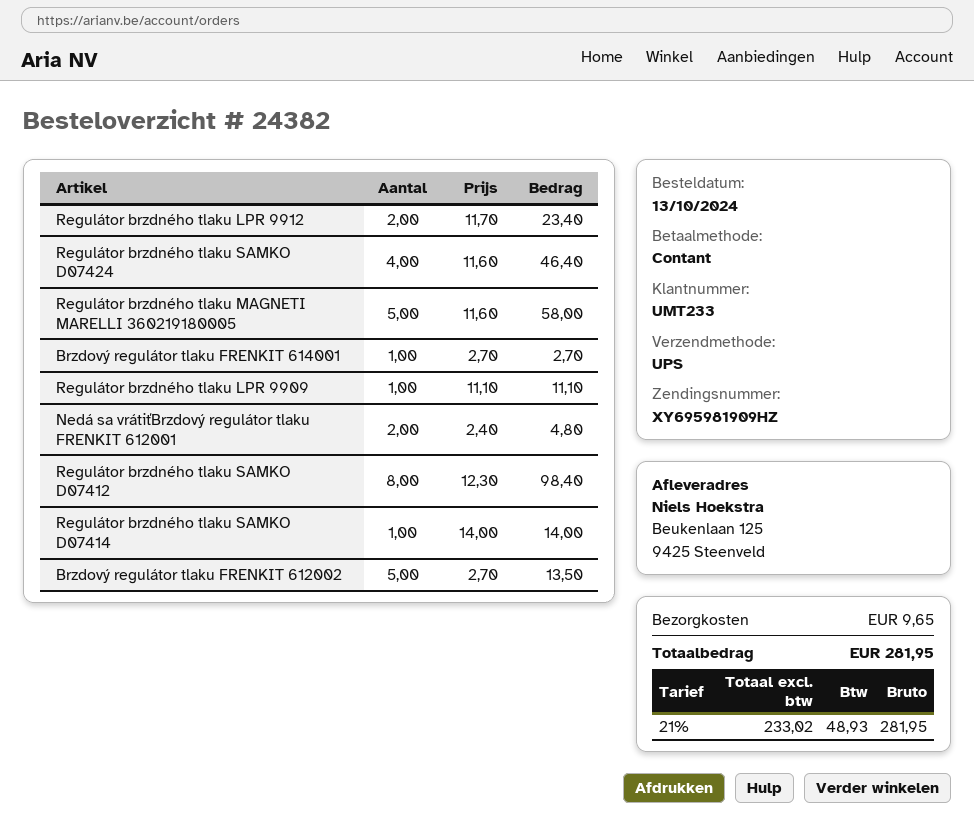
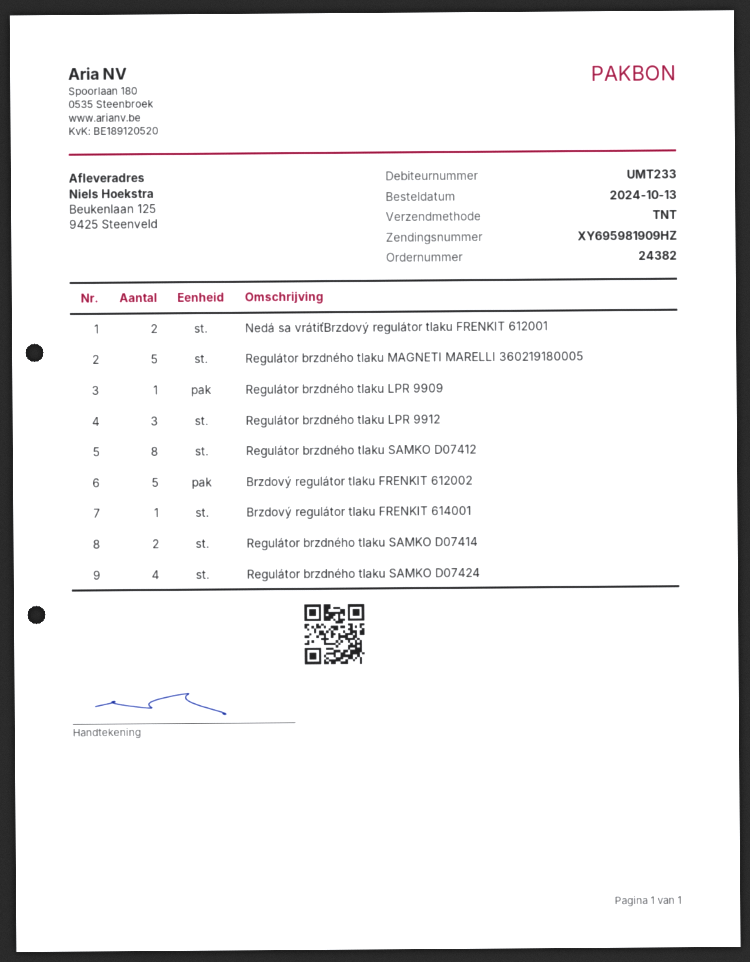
shipping method: UPS -> TNT
Regulátor brzdného tlaku LPR 9912: 2 -> 3
Regulátor brzdného tlaku SAMKO D07414: 1 -> 2

